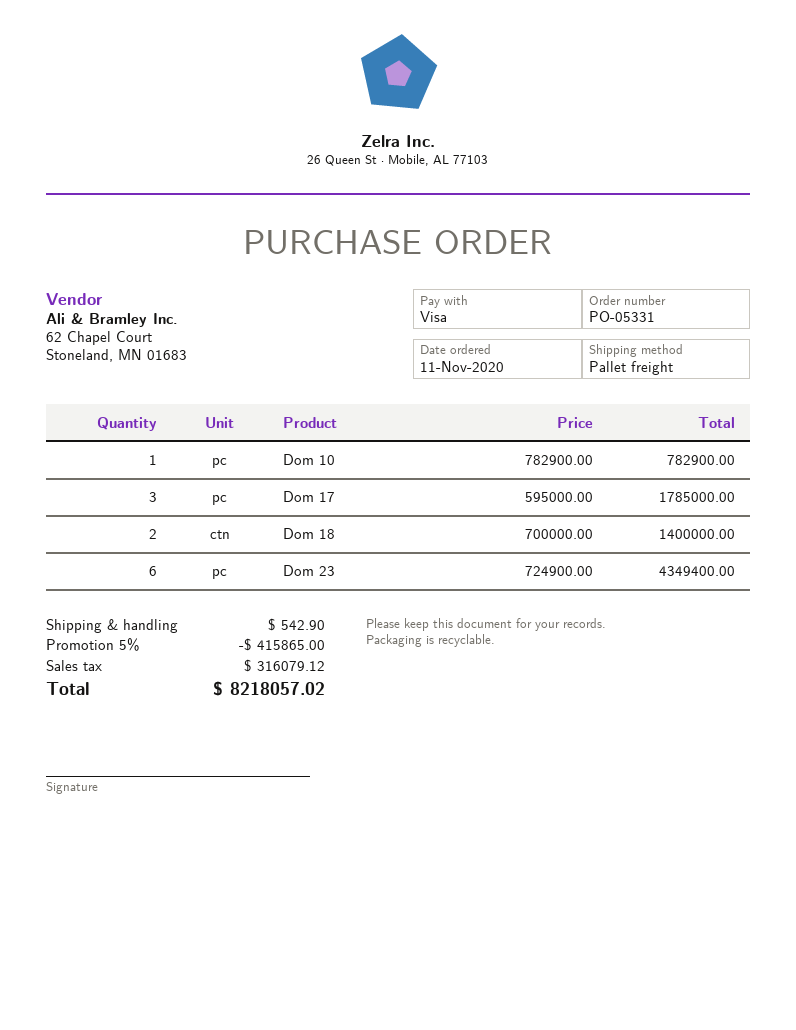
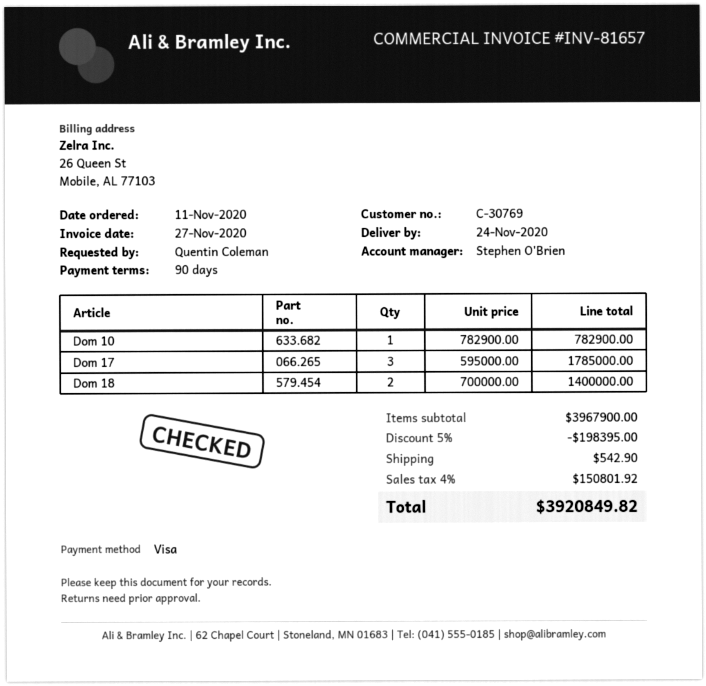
Dom 23: 6 x 724900.00 = 4349400.00 -> none
discount: 5% = 415865.00 -> 5% = 198395.00
tax: 316079.12 -> 150801.92
total: 8218057.02 -> 3920849.82

